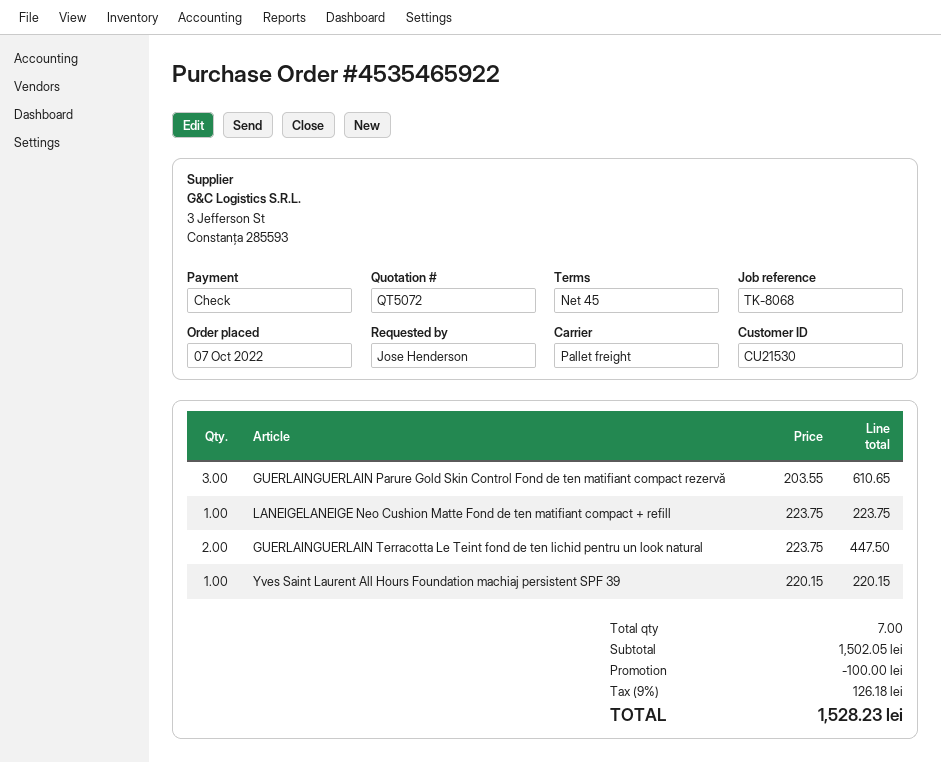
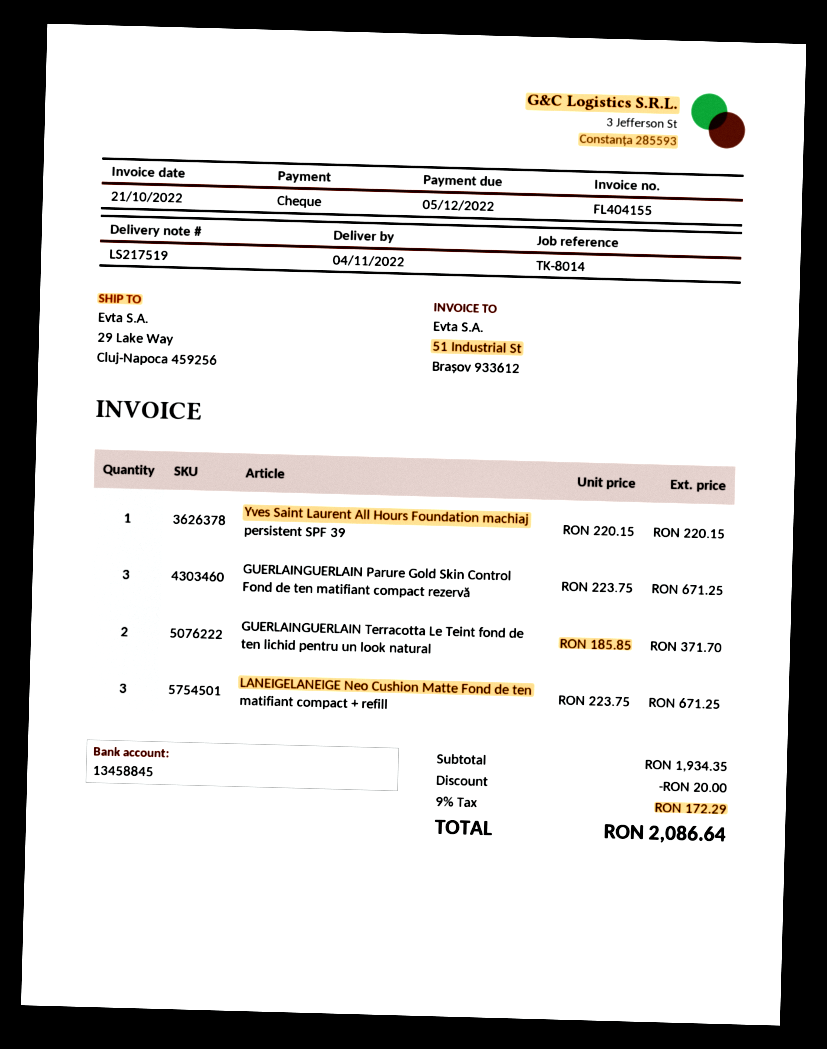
reference: TK-8068 -> TK-8014
GUERLAINGUERLAIN Parure Gold Skin Control Fond de ten matifiant compact rezervă: 3 x 203.55 = 610.65 -> 3 x 223.75 = 671.25
LANEIGELANEIGE Neo Cushion Matte Fond de ten matifiant compact + refill: 1 x 223.75 = 223.75 -> 3 x 223.75 = 671.25
GUERLAINGUERLAIN Terracotta Le Teint fond de ten lichid pentru un look natural: 2 x 223.75 = 447.50 -> 2 x 185.85 = 371.70
subtotal: 1502.05 -> 1934.35
discount: 100.00 -> 20.00
tax: 9% = 126.18 -> 9% = 172.29
total: 1528.23 -> 2086.64

